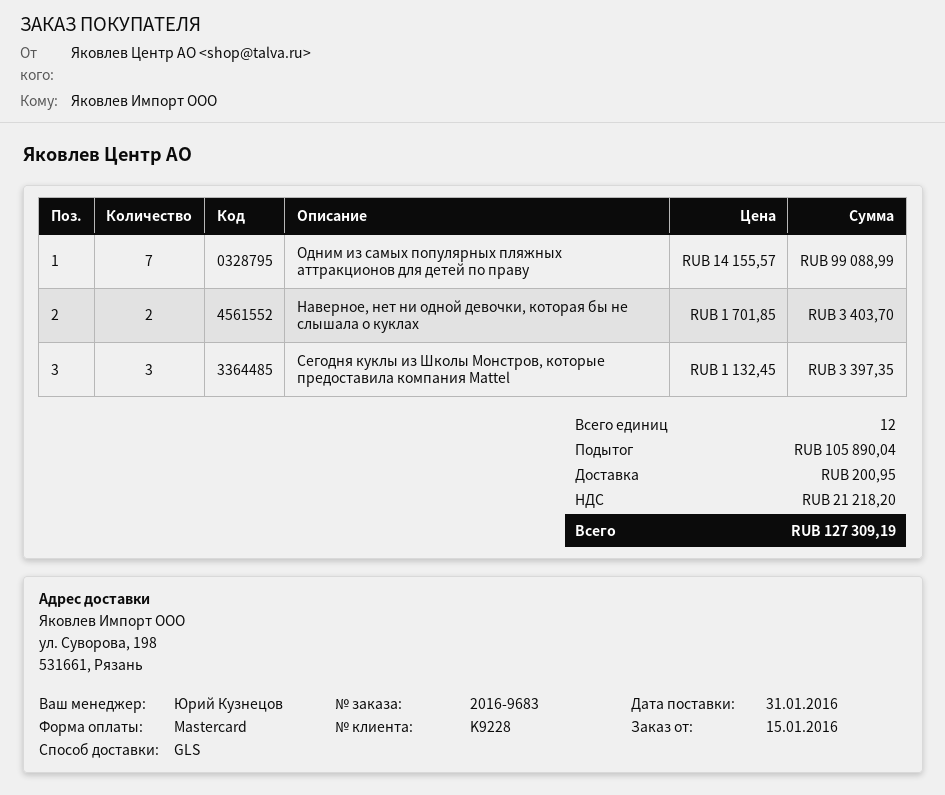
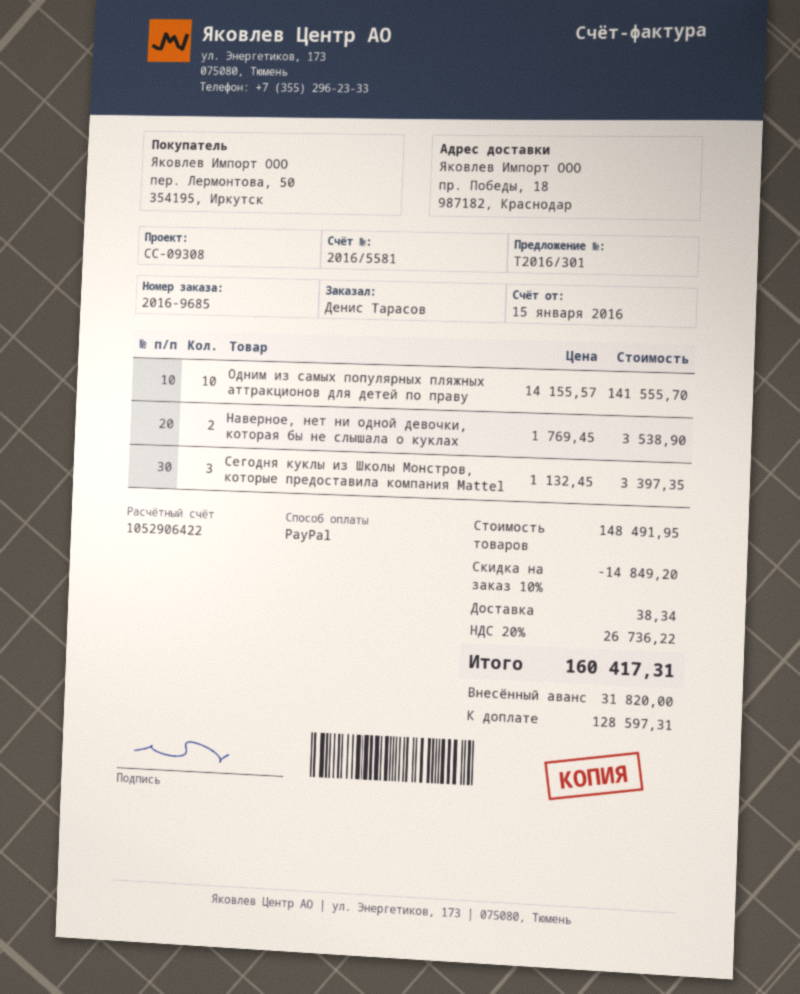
order number: 2016-9683 -> 2016-9685
payment method: Mastercard -> PayPal
ship to: ул. Суворова, 198, 531661, Рязань -> пр. Победы, 18, 987182, Краснодар
Одним из самых популярных пляжных аттракционов для детей по праву: 7 x 14155.57 = 99088.99 -> 10 x 14155.57 = 141555.70
Наверное, нет ни одной девочки, которая бы не слышала о куклах: 2 x 1701.85 = 3403.70 -> 2 x 1769.45 = 3538.90
subtotal: 105890.04 -> 148491.95
discount: none -> 10% = 14849.20
shipping: 200.95 -> 38.34
tax: 21218.20 -> 26736.22
total: 127309.19 -> 160417.31

